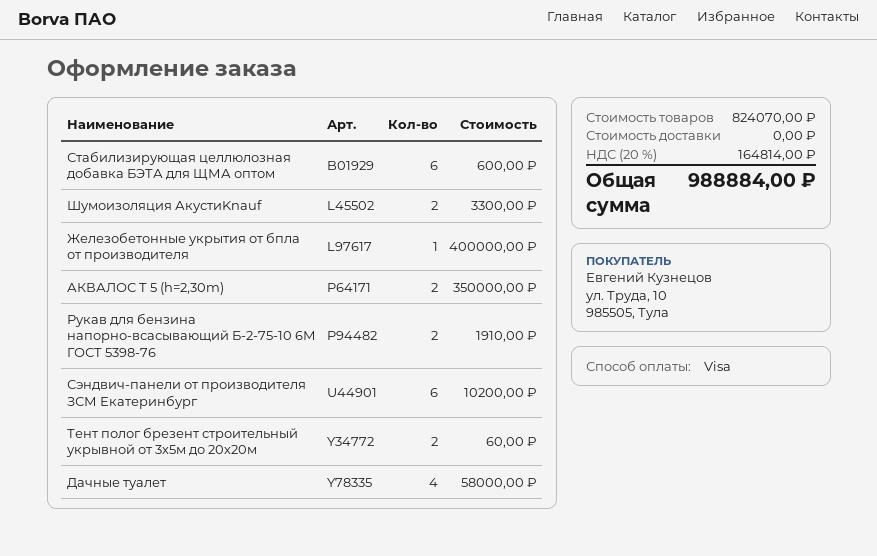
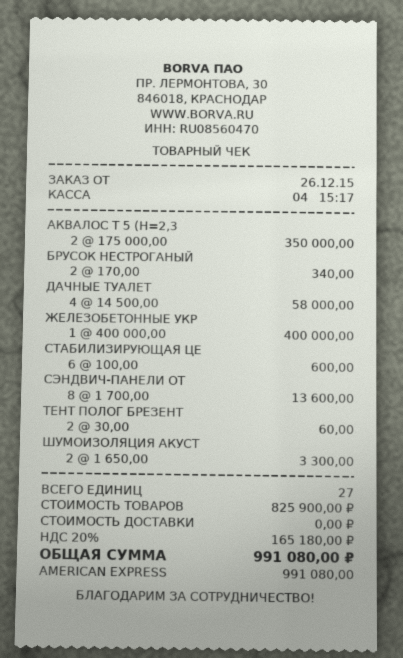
payment method: Visa -> American Express
Рукав для бензина напорно-всасывающий Б-2-75-10 6М ГОСТ 5398-76: 2 for 1910.00 -> none
Сэндвич-панели от производителя ЗСМ Екатеринбург: 6 for 10200.00 -> 8 for 13600.00
БРУСОК НЕСТРОГАНЫЙ: none -> 2 for 340.00
subtotal: 824070.00 -> 825900.00
tax: 20% = 164814.00 -> 20% = 165180.00
total: 988884.00 -> 991080.00

